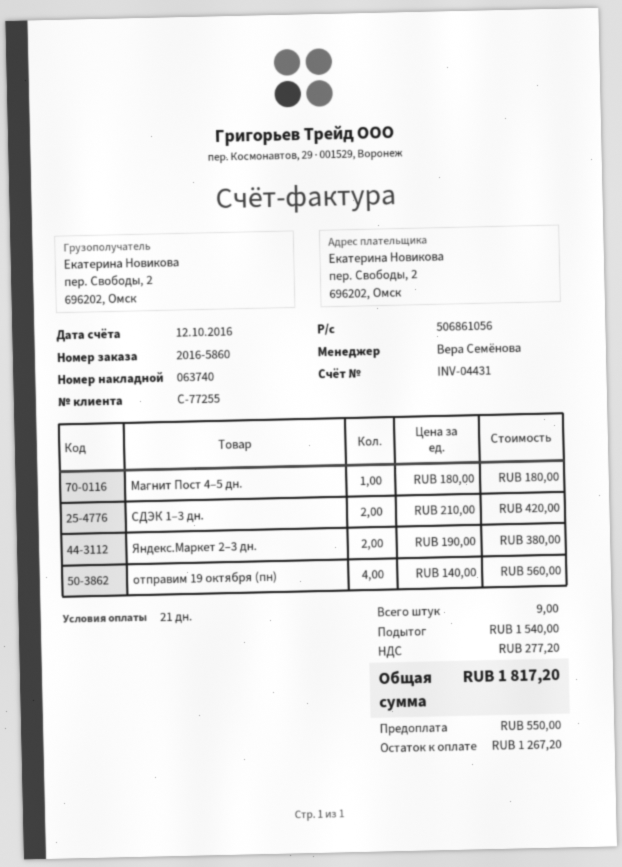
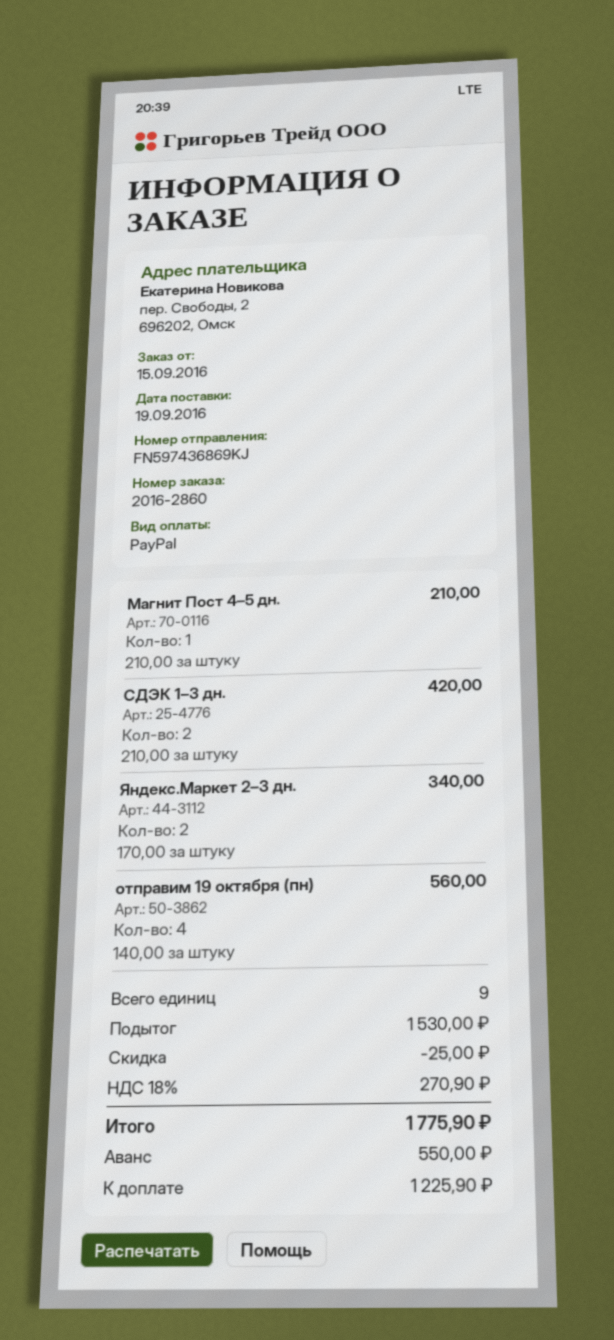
order number: 2016-5860 -> 2016-2860
Магнит Пост 4–5 дн.: 1 x 180.00 = 180.00 -> 1 x 210.00 = 210.00
Яндекс.Маркет 2–3 дн.: 2 x 190.00 = 380.00 -> 2 x 170.00 = 340.00
subtotal: 1540.00 -> 1530.00
discount: none -> 25.00
tax: 277.20 -> 270.90
total: 1817.20 -> 1775.90
balance: 1267.20 -> 1225.90

